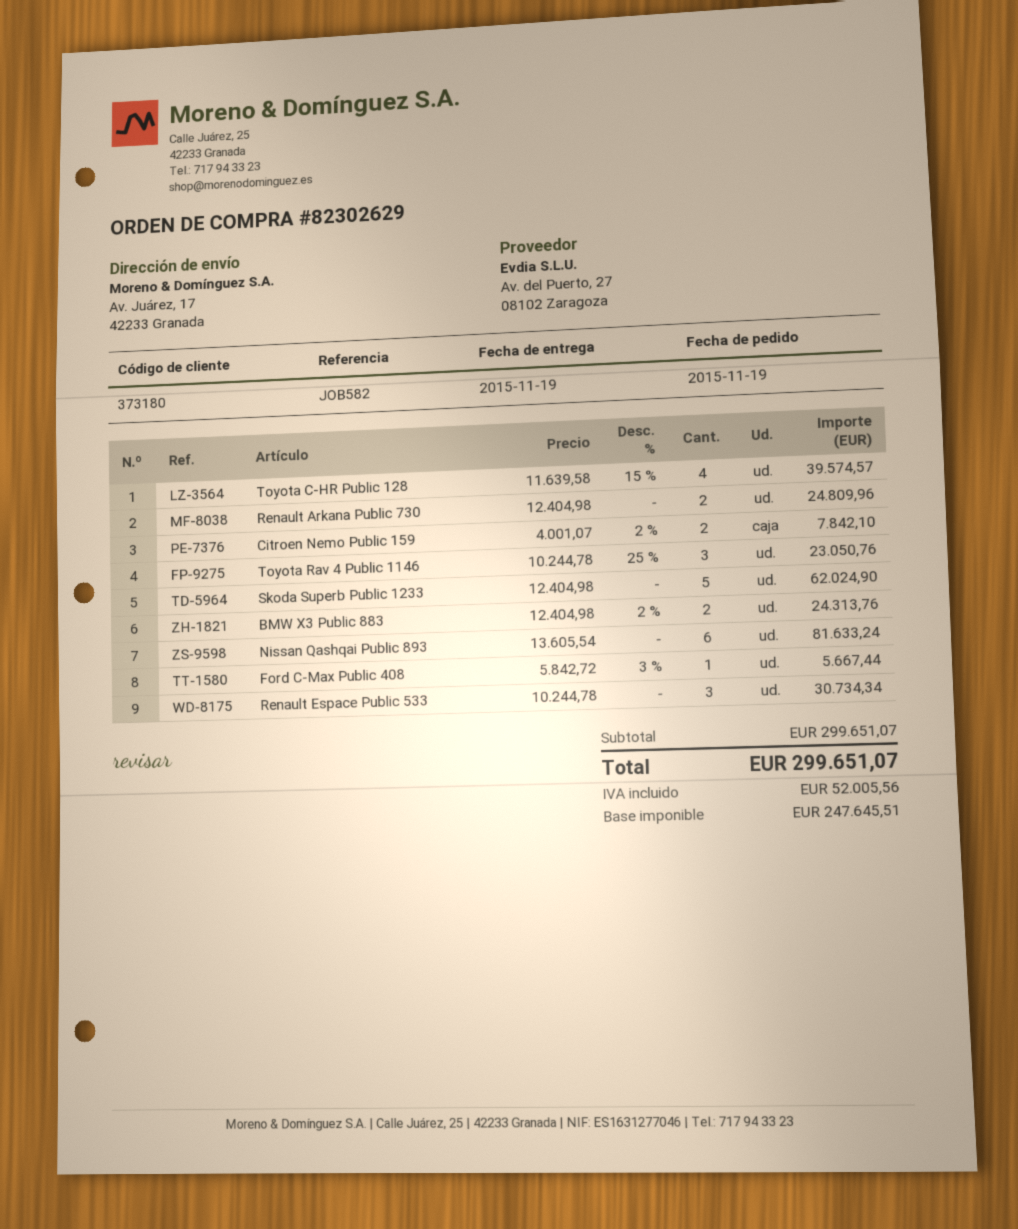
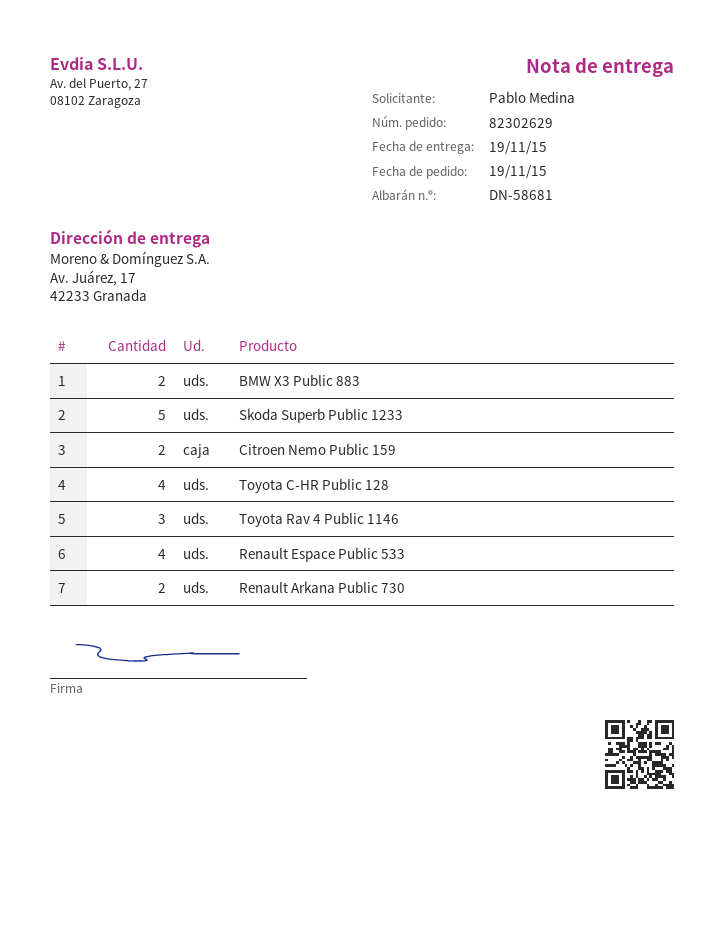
Nissan Qashqai Public 893: 6 -> none
Ford C-Max Public 408: 1 -> none
Renault Espace Public 533: 3 -> 4

